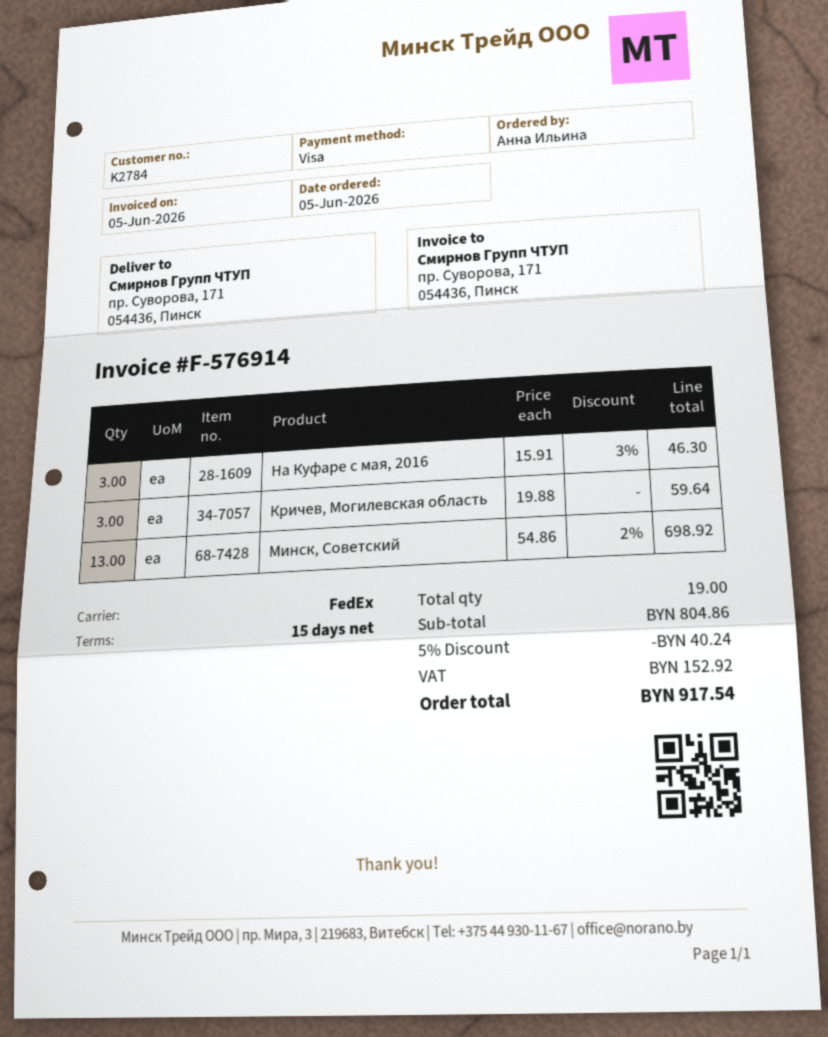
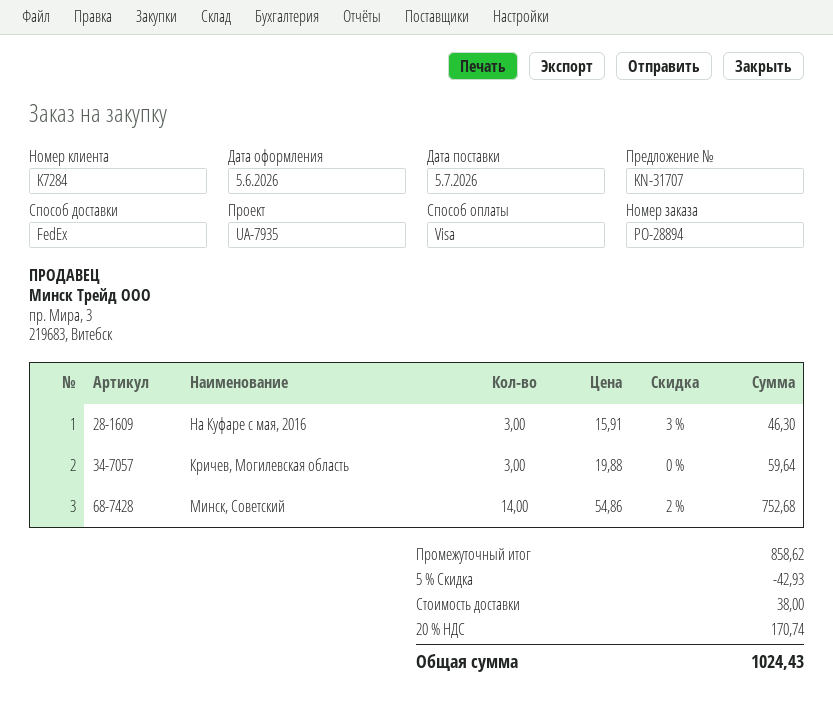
customer number: K2784 -> K7284
Минск, Советский: 13 x 54.86 - 2% = 698.92 -> 14 x 54.86 - 2% = 752.68
subtotal: 804.86 -> 858.62
discount: 5% = 40.24 -> 5% = 42.93
shipping: none -> 38.00
tax: 152.92 -> 170.74
total: 917.54 -> 1024.43

